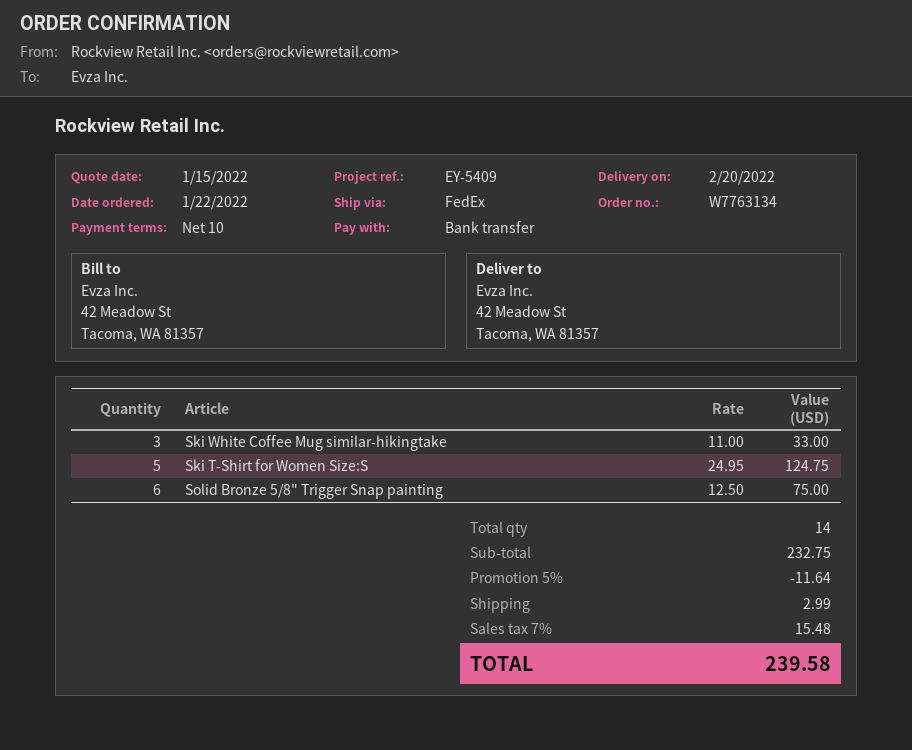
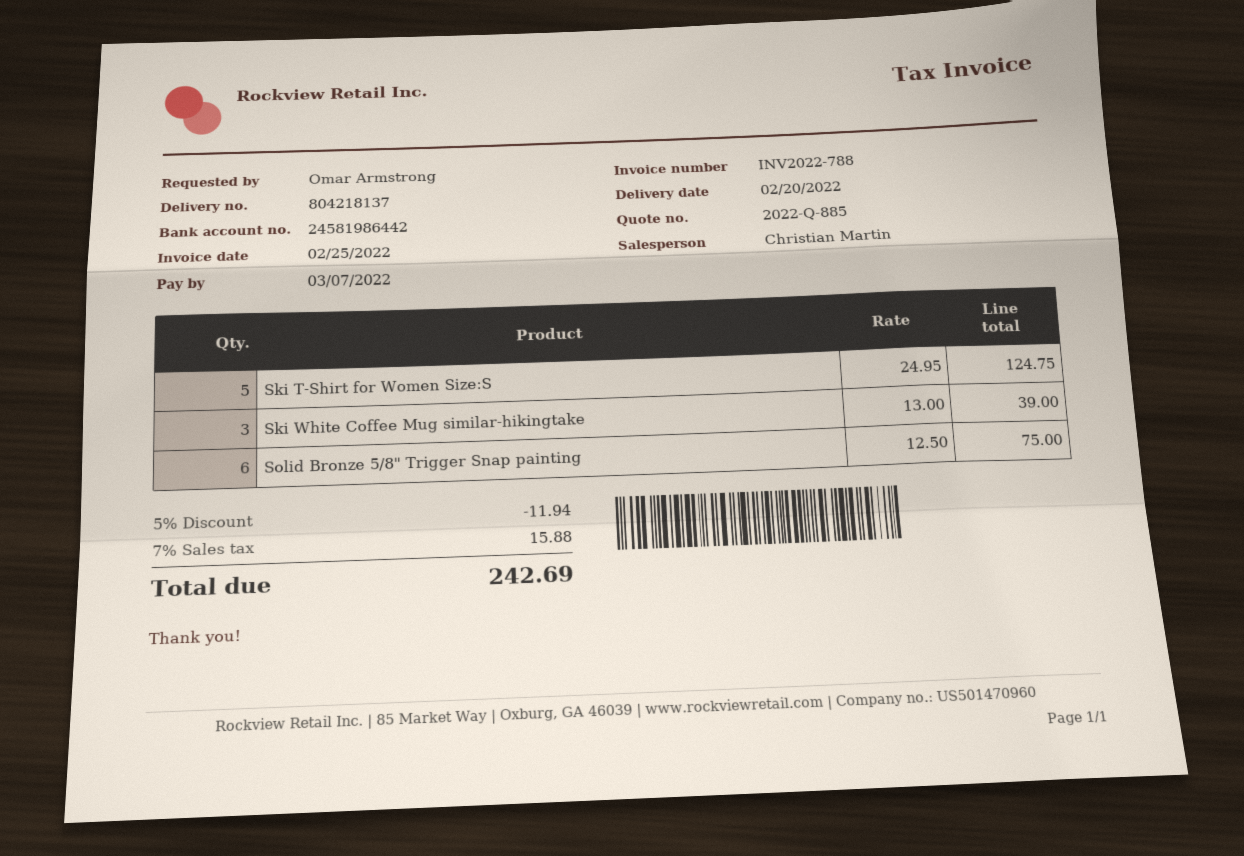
Ski White Coffee Mug similar-hikingtake: 3 x 11.00 = 33.00 -> 3 x 13.00 = 39.00
discount: 5% = 11.64 -> 5% = 11.94
shipping: 2.99 -> none
tax: 7% = 15.48 -> 7% = 15.88
total: 239.58 -> 242.69

